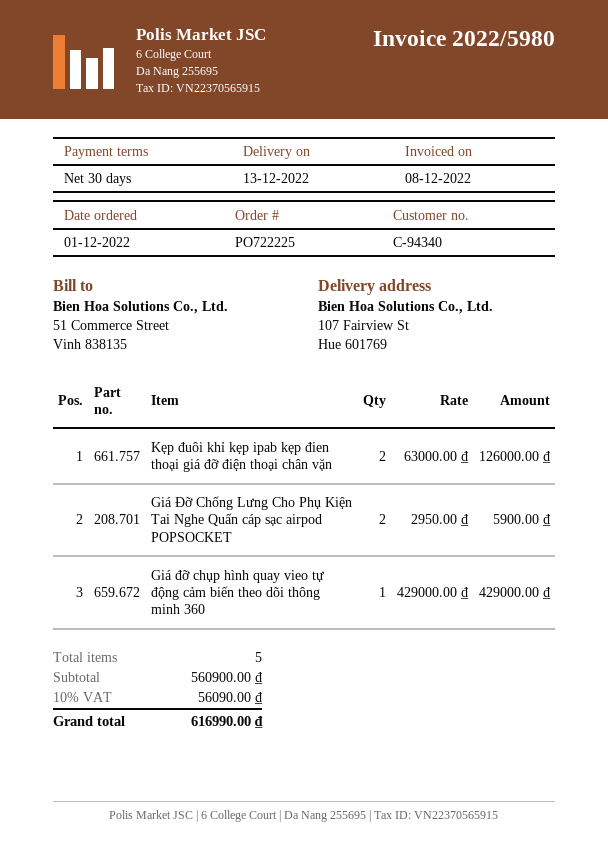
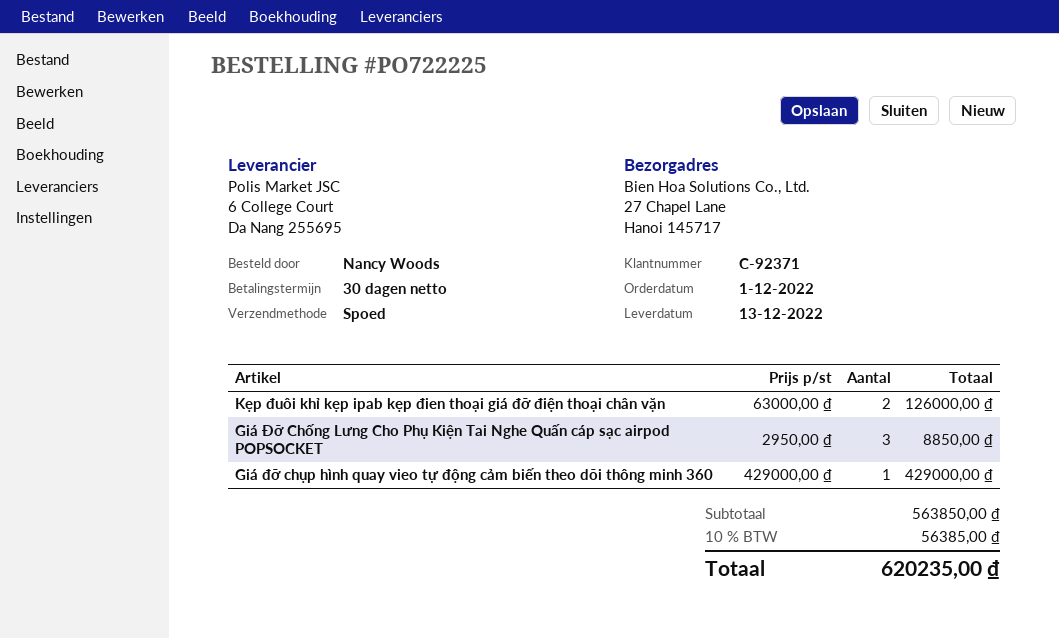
customer number: C-94340 -> C-92371
ship to: 107 Fairview St, Hue 601769 -> 27 Chapel Lane, Hanoi 145717
Giá Đỡ Chống Lưng Cho Phụ Kiện Tai Nghe Quấn cáp sạc airpod POPSOCKET: 2 x 2950.00 = 5900.00 -> 3 x 2950.00 = 8850.00
subtotal: 560900.00 -> 563850.00
tax: 10% = 56090.00 -> 10% = 56385.00
total: 616990.00 -> 620235.00

